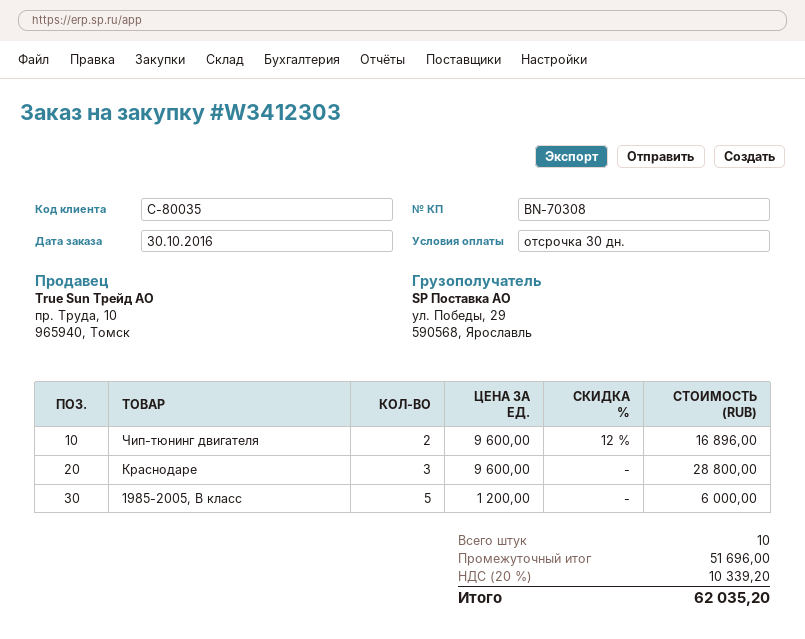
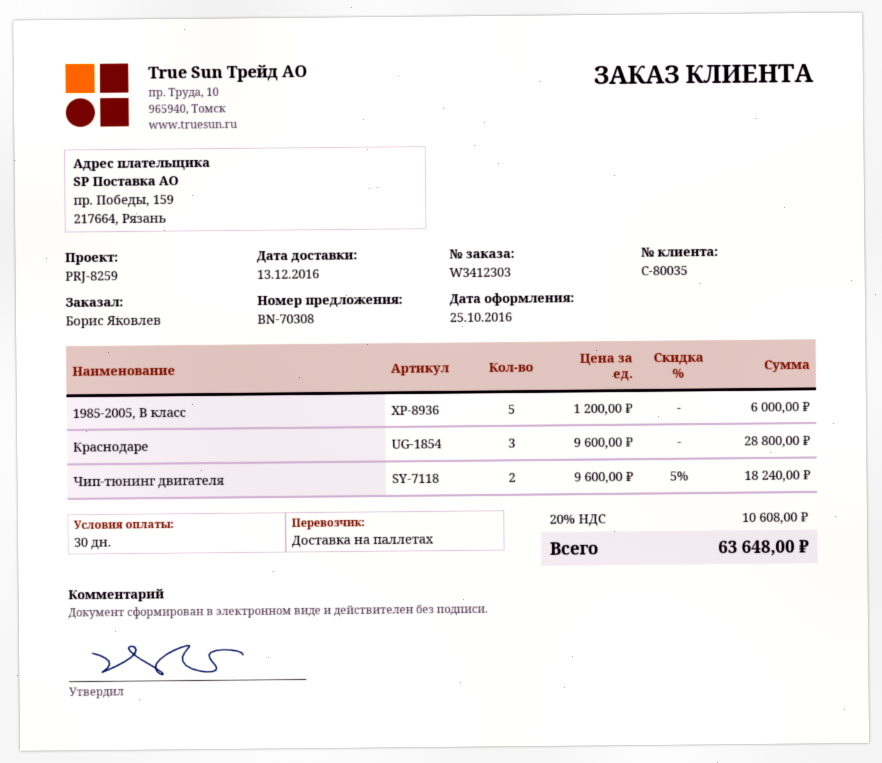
order date: 2016-10-30 -> 2016-10-25
Чип-тюнинг двигателя: 2 x 9600.00 - 12% = 16896.00 -> 2 x 9600.00 - 5% = 18240.00
tax: 20% = 10339.20 -> 20% = 10608.00
total: 62035.20 -> 63648.00

